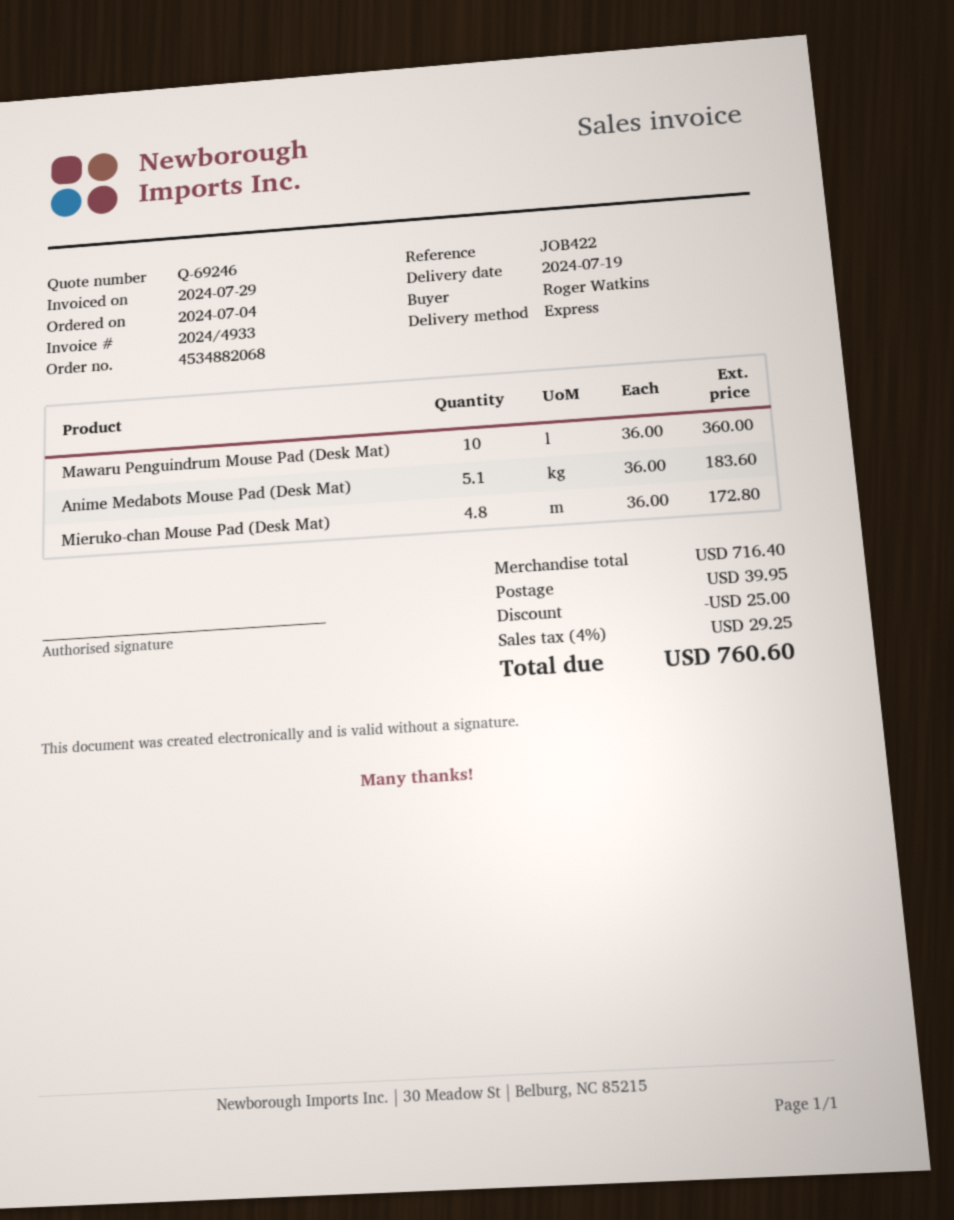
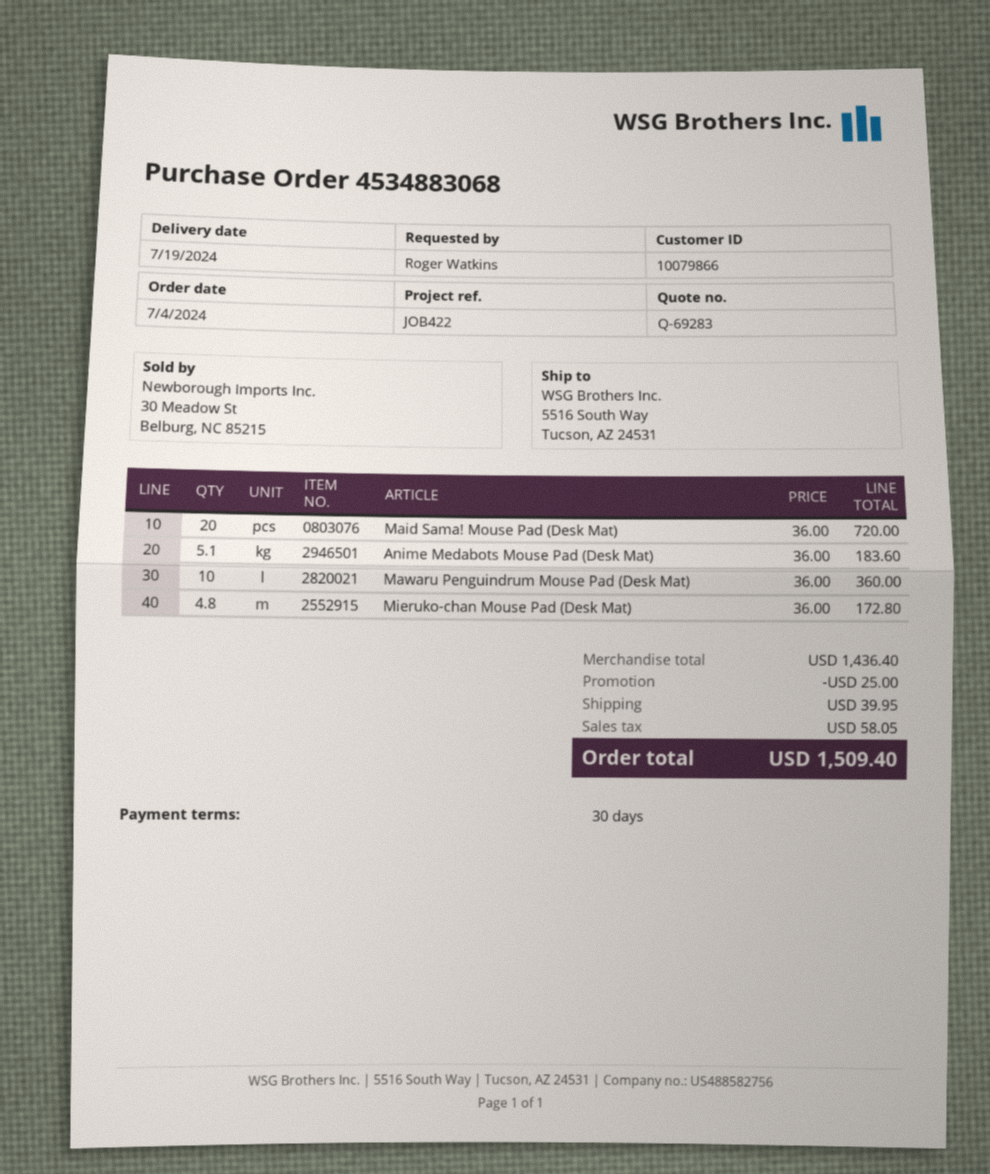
quote number: Q-69246 -> Q-69283
order number: 4534882068 -> 4534883068
Maid Sama! Mouse Pad (Desk Mat): none -> 20 x 36.00 = 720.00
subtotal: 716.40 -> 1436.40
tax: 29.25 -> 58.05
total: 760.60 -> 1509.40

